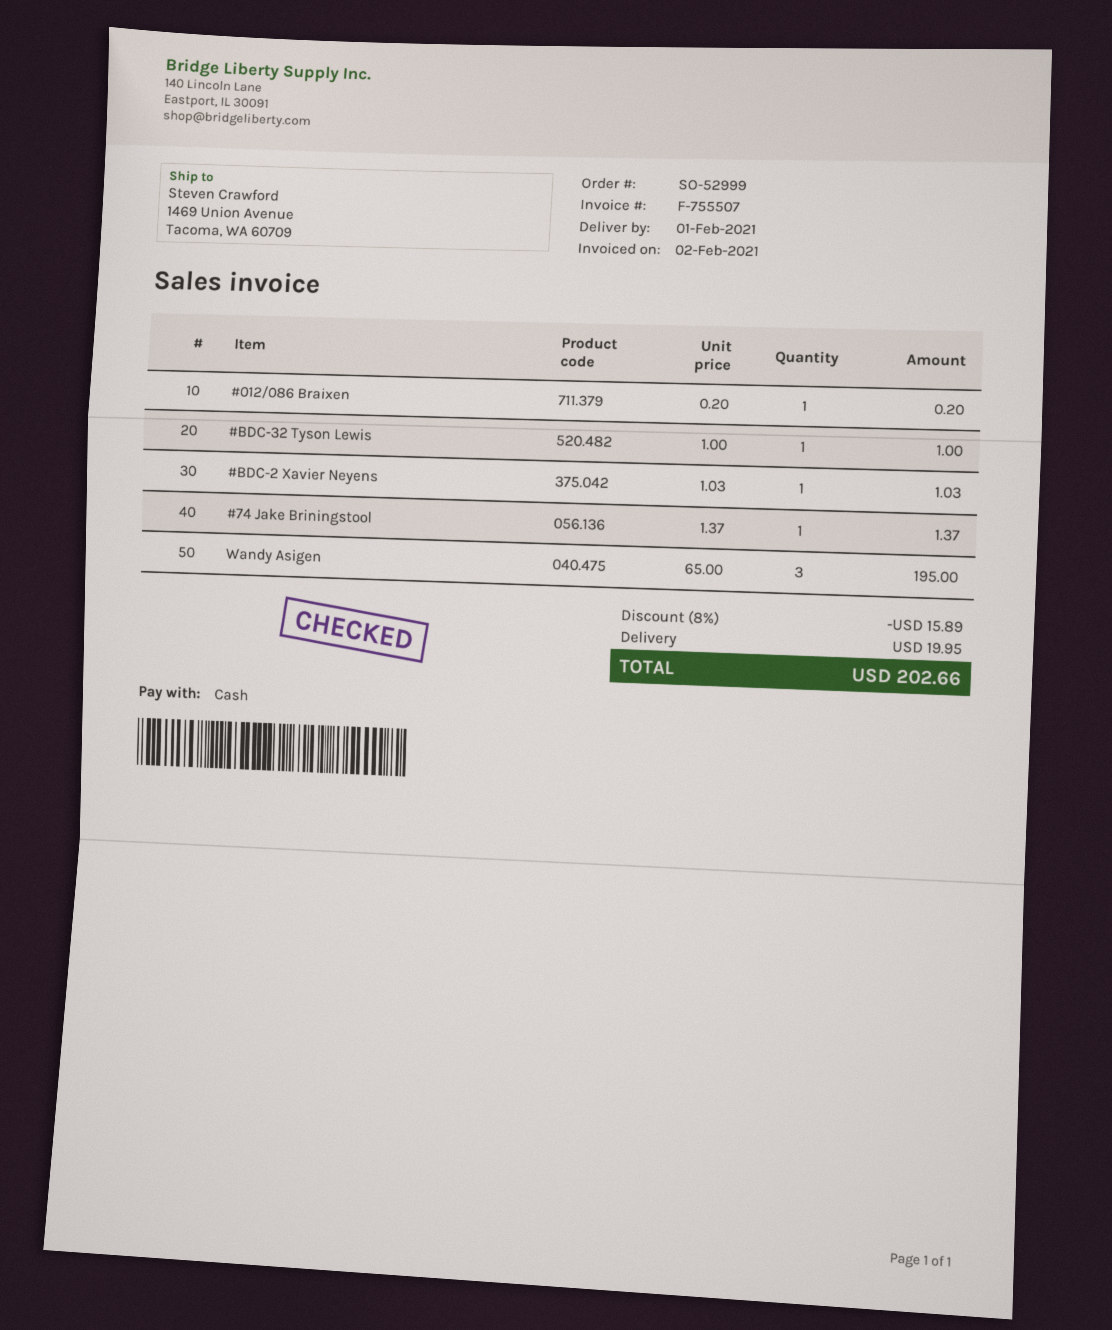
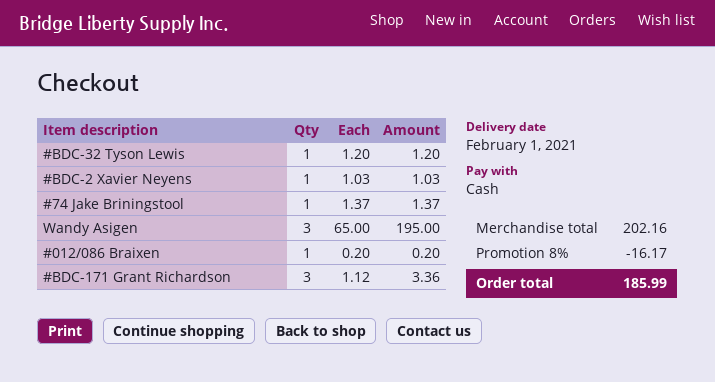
#BDC-32 Tyson Lewis: 1 x 1.00 = 1.00 -> 1 x 1.20 = 1.20
#BDC-171 Grant Richardson: none -> 3 x 1.12 = 3.36
discount: 8% = 15.89 -> 8% = 16.17
shipping: 19.95 -> none
total: 202.66 -> 185.99

